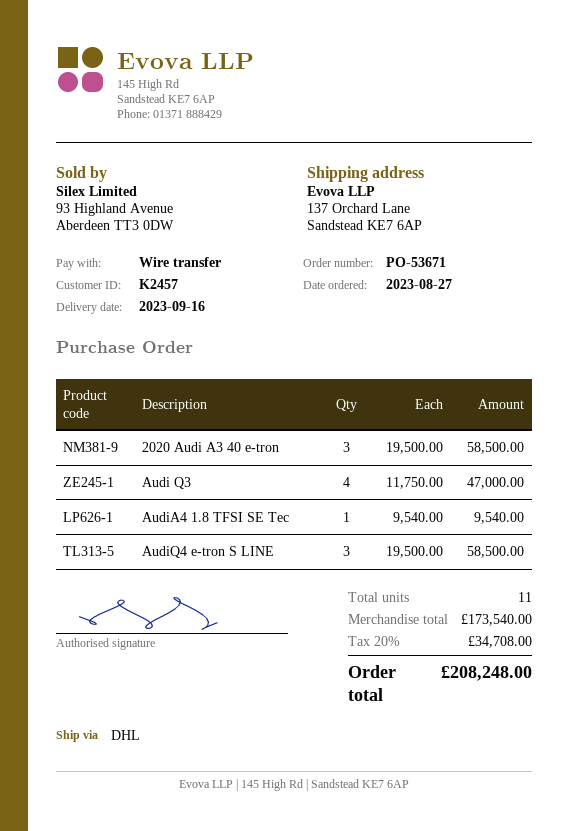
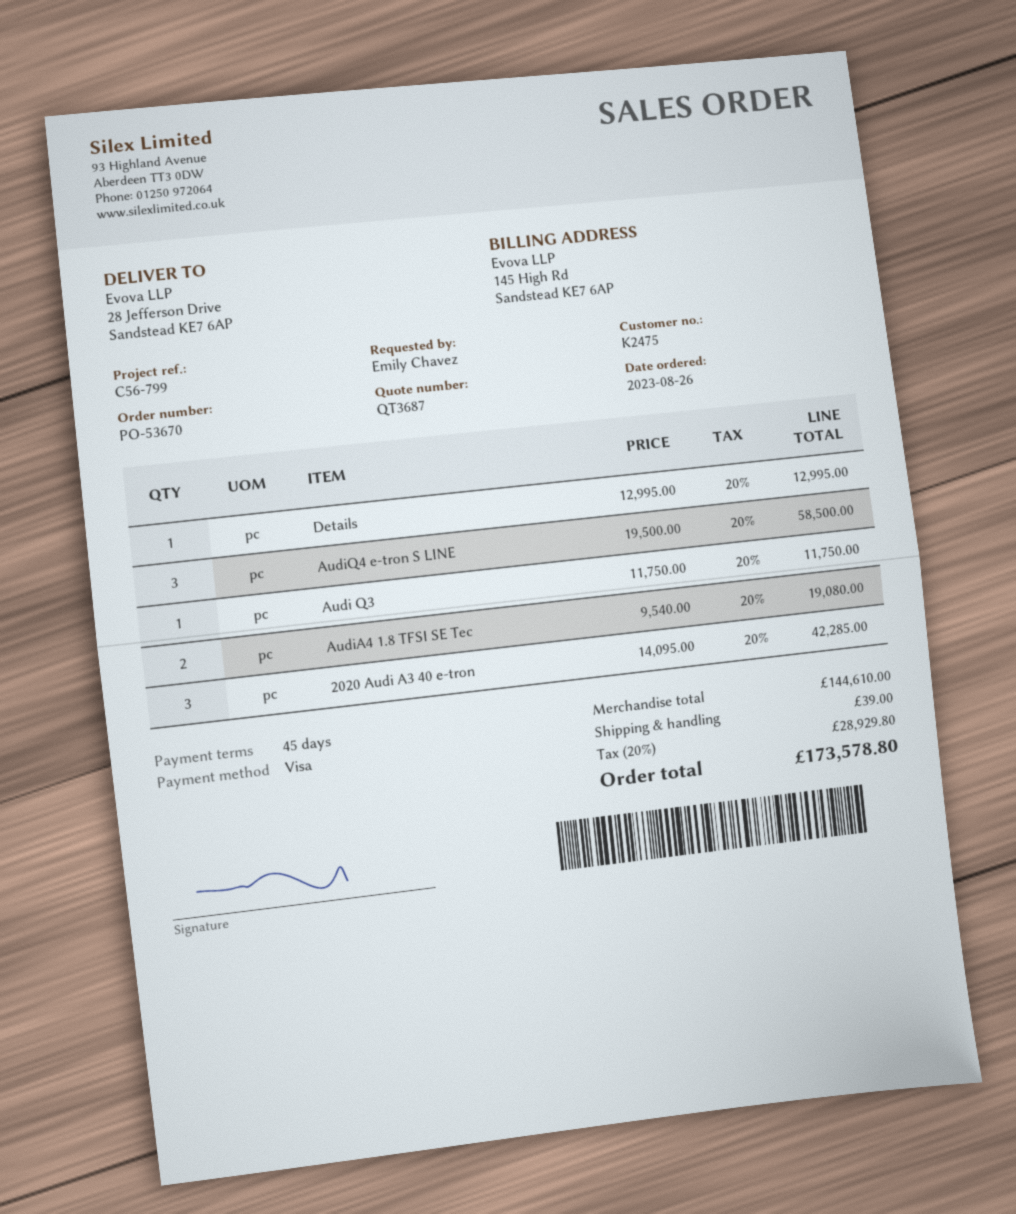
order number: PO-53671 -> PO-53670
order date: 2023-08-27 -> 2023-08-26
customer number: K2457 -> K2475
payment method: bank transfer -> Visa
ship to: 137 Orchard Lane, Sandstead KE7 6AP -> 28 Jefferson Drive, Sandstead KE7 6AP
2020 Audi A3 40 e-tron: 3 x 19500.00 = 58500.00 -> 3 x 14095.00 = 42285.00
Audi Q3: 4 x 11750.00 = 47000.00 -> 1 x 11750.00 = 11750.00
AudiA4 1.8 TFSI SE Tec: 1 x 9540.00 = 9540.00 -> 2 x 9540.00 = 19080.00
Details: none -> 1 x 12995.00 = 12995.00
subtotal: 173540.00 -> 144610.00
shipping: none -> 39.00
tax: 20% = 34708.00 -> 20% = 28929.80
total: 208248.00 -> 173578.80

